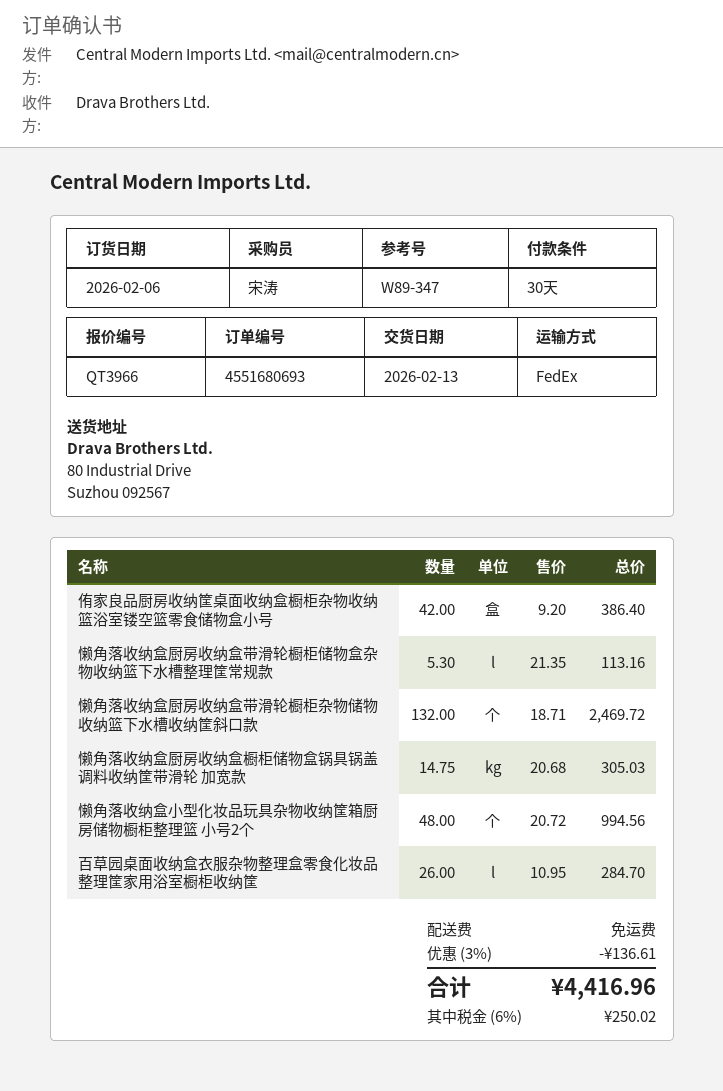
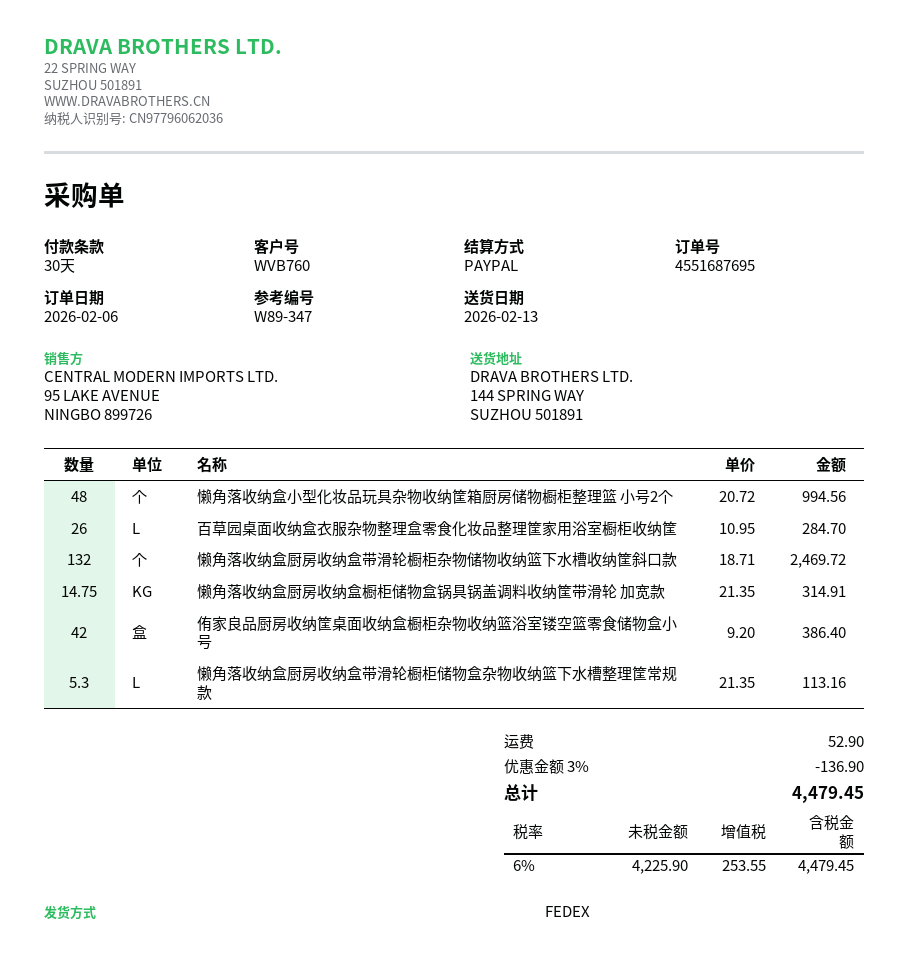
order number: 4551680693 -> 4551687695
ship to: 80 Industrial Drive, Suzhou 092567 -> 144 SPRING WAY, SUZHOU 501891
懒角落收纳盒厨房收纳盒橱柜储物盒锅具锅盖调料收纳筐带滑轮 加宽款: 14.75 x 20.68 = 305.03 -> 14.75 x 21.35 = 314.91
discount: 3% = 136.61 -> 3% = 136.90
shipping: 0.00 -> 52.90
tax: 6% = 250.02 -> 6% = 253.55
total: 4416.96 -> 4479.45

